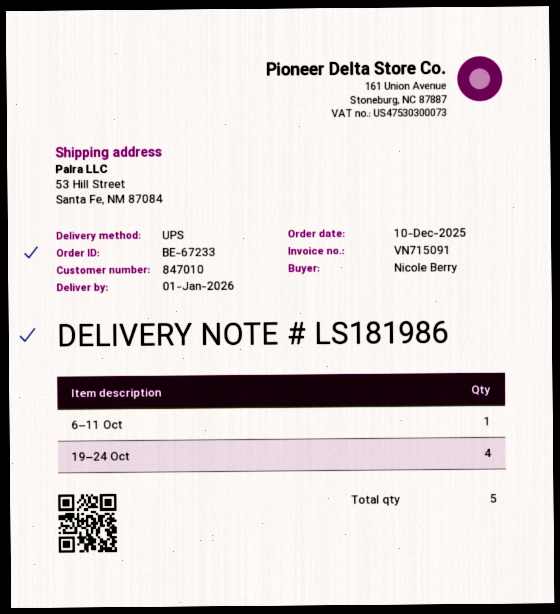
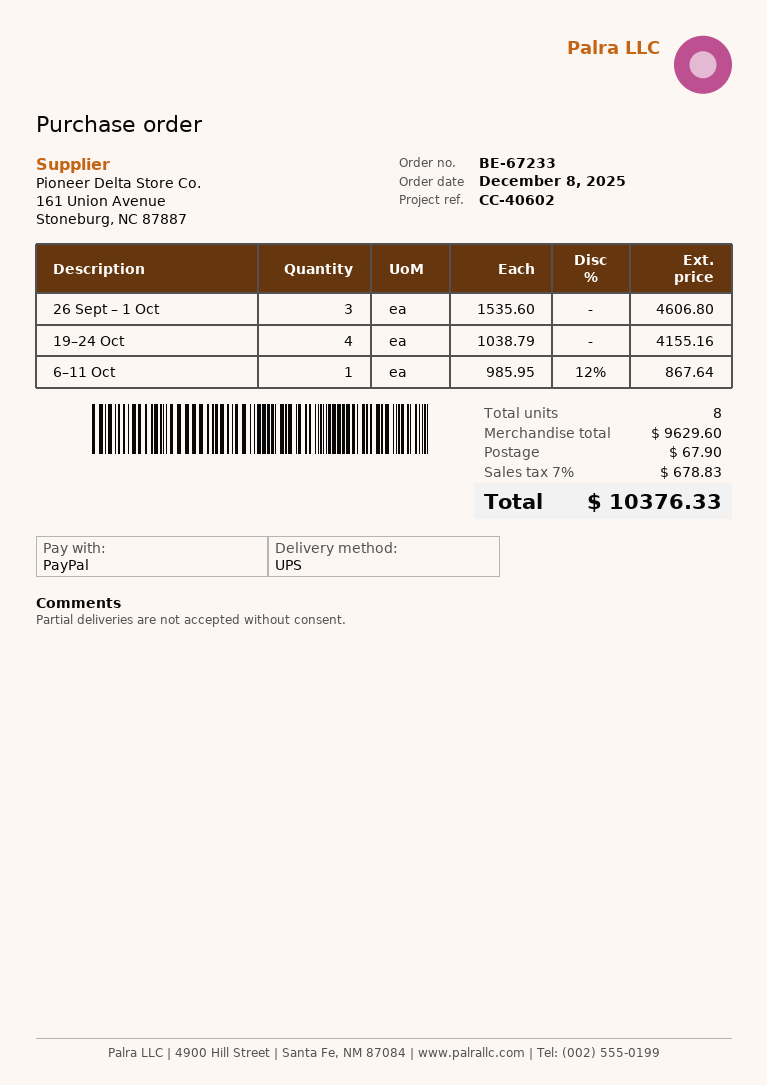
order date: 2025-12-10 -> 2025-12-08
26 Sept – 1 Oct: none -> 3
total quantity: 5 -> 8

